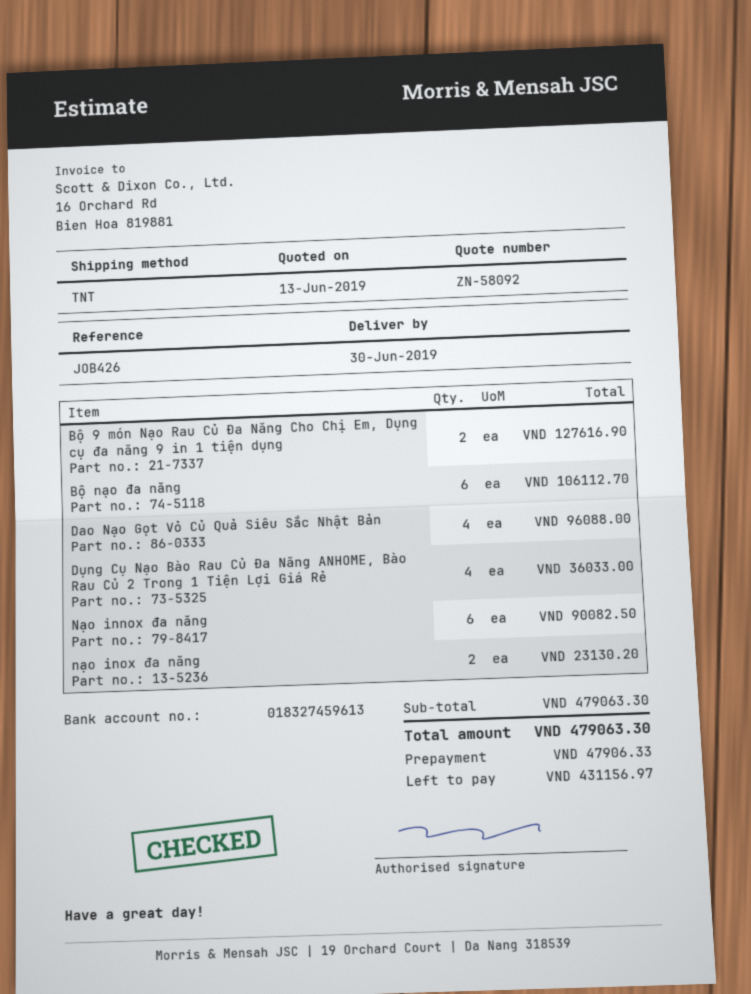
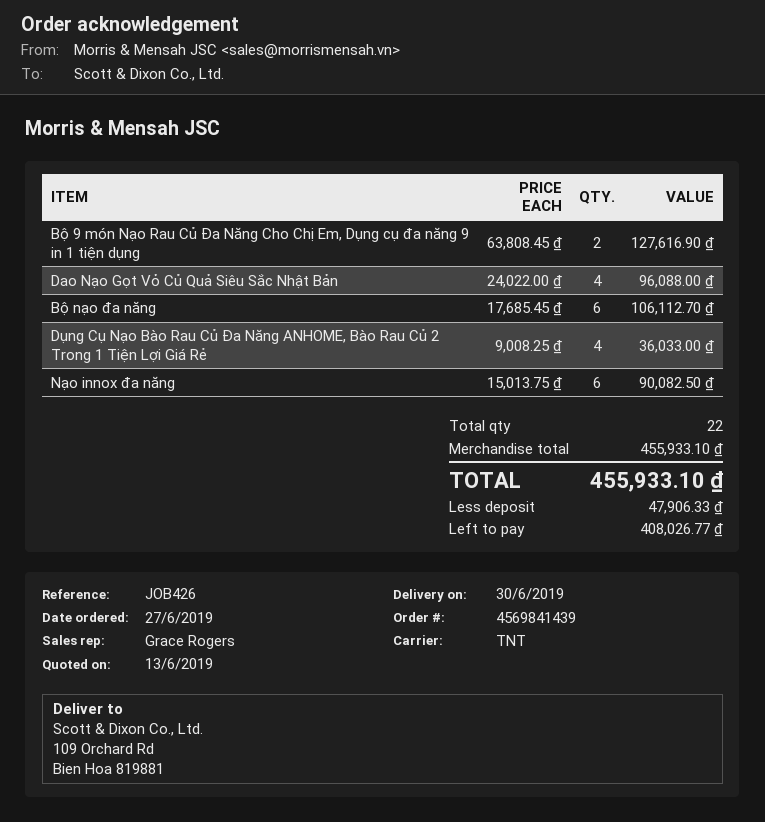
nạo inox đa năng: 2 for 23130.20 -> none
subtotal: 479063.30 -> 455933.10
total: 479063.30 -> 455933.10
balance: 431156.97 -> 408026.77

